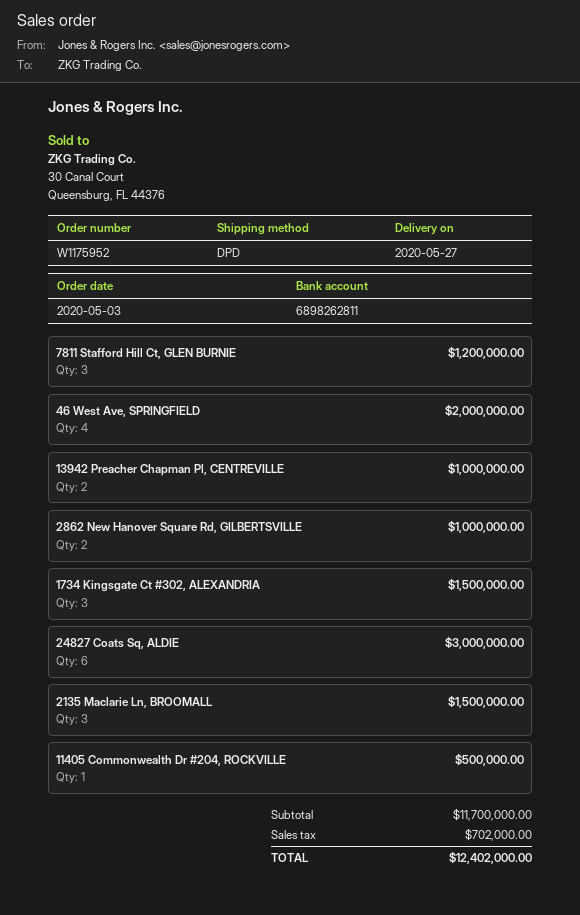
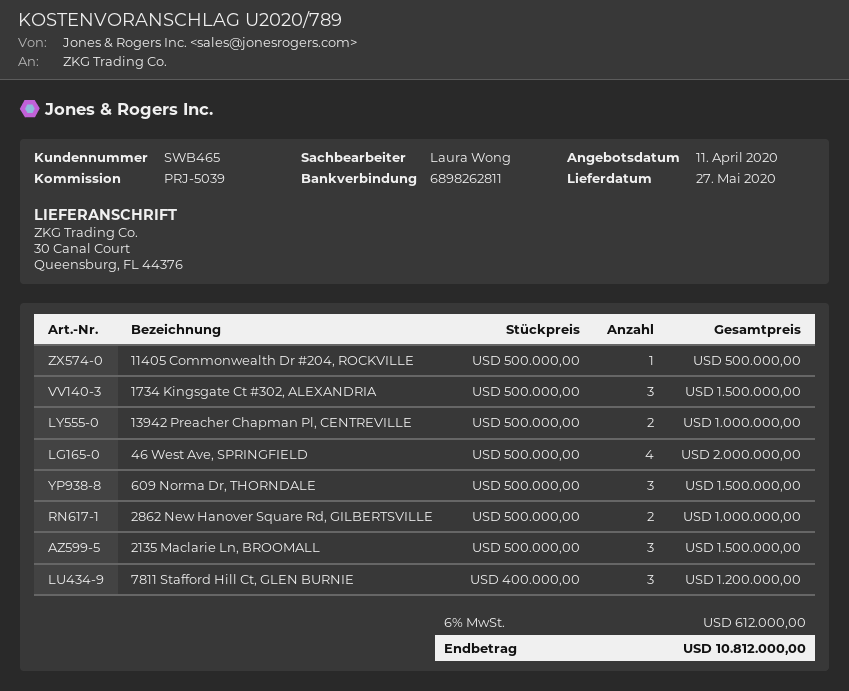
24827 Coats Sq, ALDIE: 6 for 3000000.00 -> none
609 Norma Dr, THORNDALE: none -> 3 for 1500000.00
tax: 702000.00 -> 612000.00
total: 12402000.00 -> 10812000.00

